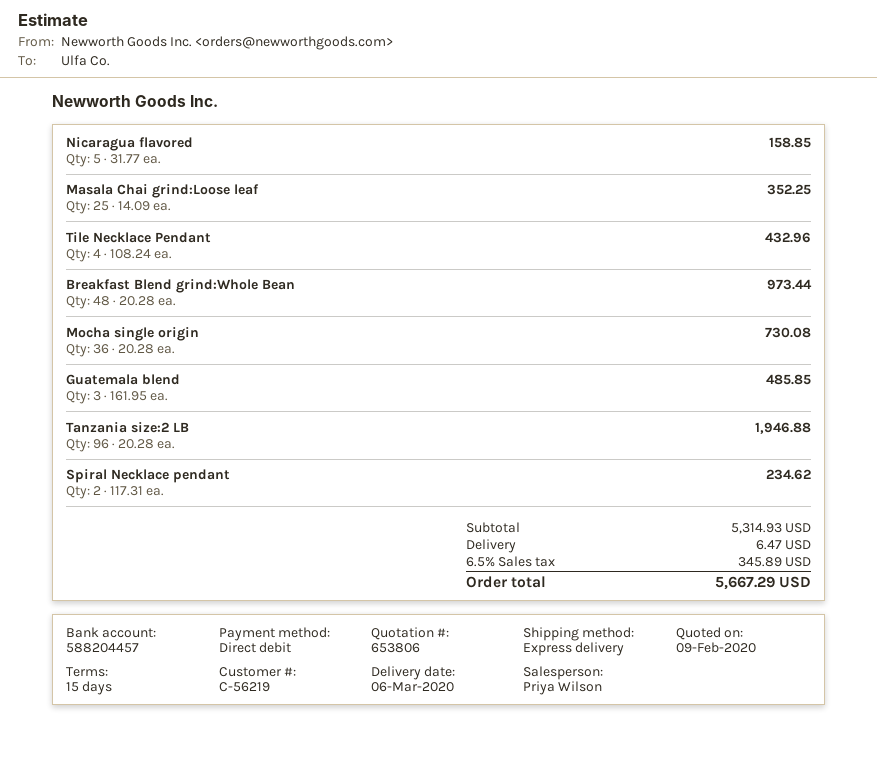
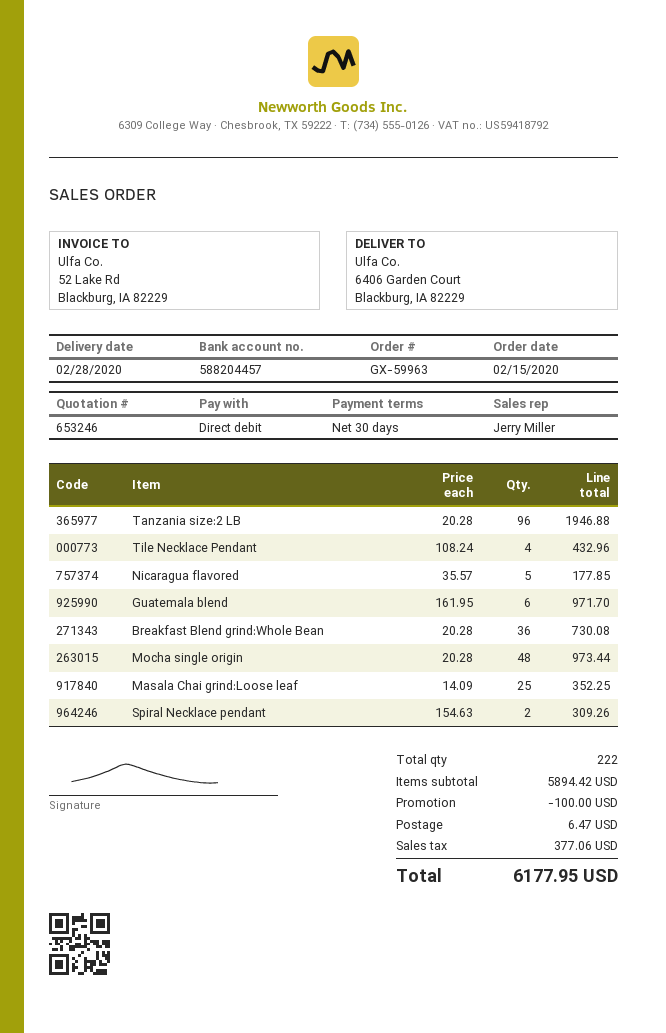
quote number: 653806 -> 653246
delivery date: 2020-03-06 -> 2020-02-28
payment terms: 15 days -> 30 days
sales rep: Priya Wilson -> Jerry Miller
Nicaragua flavored: 5 x 31.77 = 158.85 -> 5 x 35.57 = 177.85
Breakfast Blend grind:Whole Bean: 48 x 20.28 = 973.44 -> 36 x 20.28 = 730.08
Mocha single origin: 36 x 20.28 = 730.08 -> 48 x 20.28 = 973.44
Guatemala blend: 3 x 161.95 = 485.85 -> 6 x 161.95 = 971.70
Spiral Necklace pendant: 2 x 117.31 = 234.62 -> 2 x 154.63 = 309.26
subtotal: 5314.93 -> 5894.42
discount: none -> 100.00
tax: 345.89 -> 377.06
total: 5667.29 -> 6177.95

